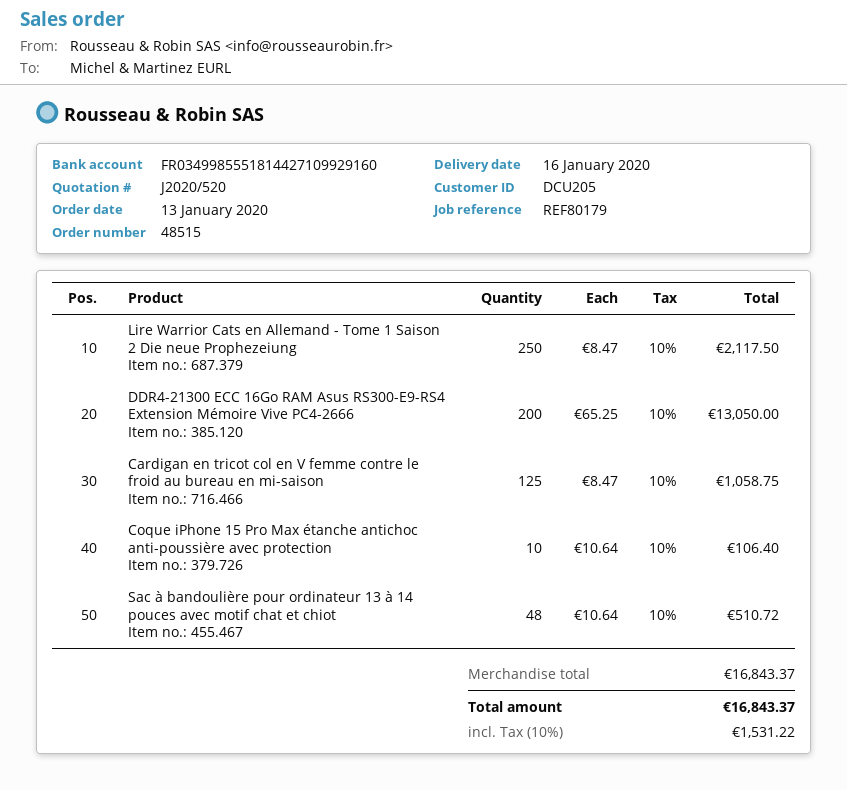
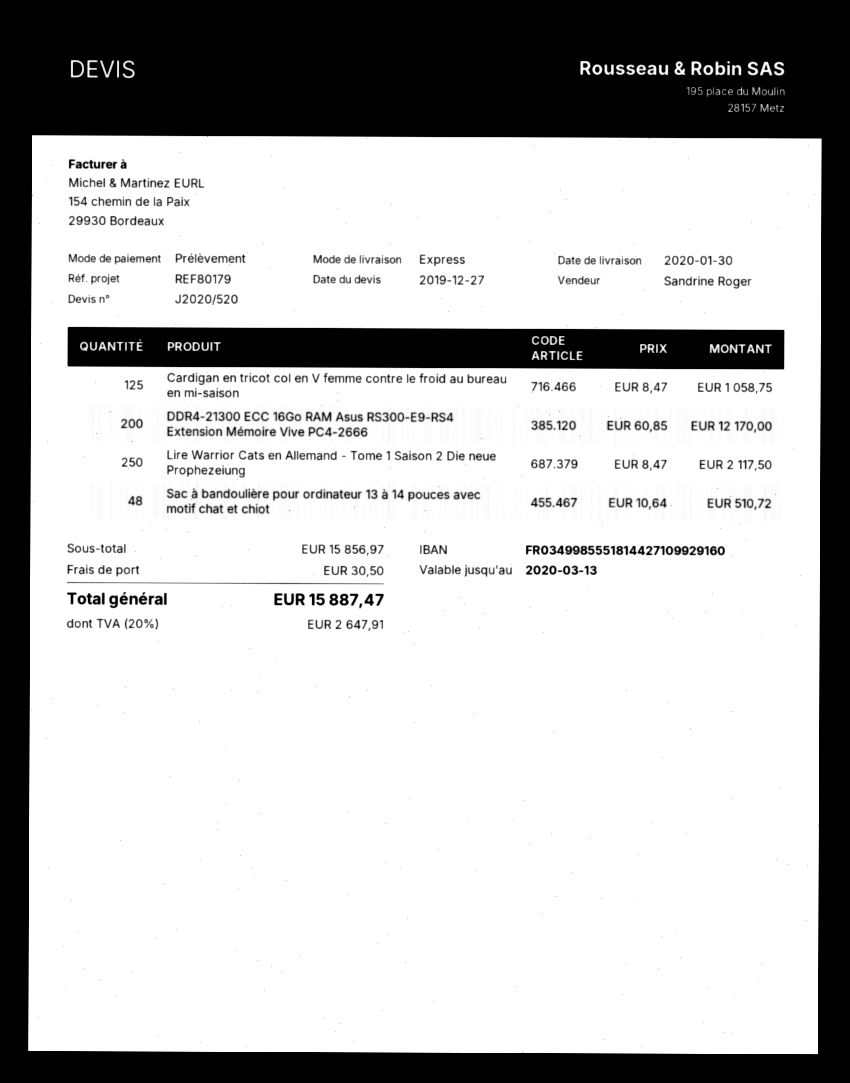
delivery date: 2020-01-16 -> 2020-01-30
DDR4-21300 ECC 16Go RAM Asus RS300-E9-RS4 Extension Mémoire Vive PC4-2666: 200 x 65.25 = 13050.00 -> 200 x 60.85 = 12170.00
Coque iPhone 15 Pro Max étanche antichoc anti-poussière avec protection: 10 x 10.64 = 106.40 -> none
subtotal: 16843.37 -> 15856.97
shipping: none -> 30.50
tax: 10% = 1531.22 -> 20% = 2647.91
total: 16843.37 -> 15887.47

